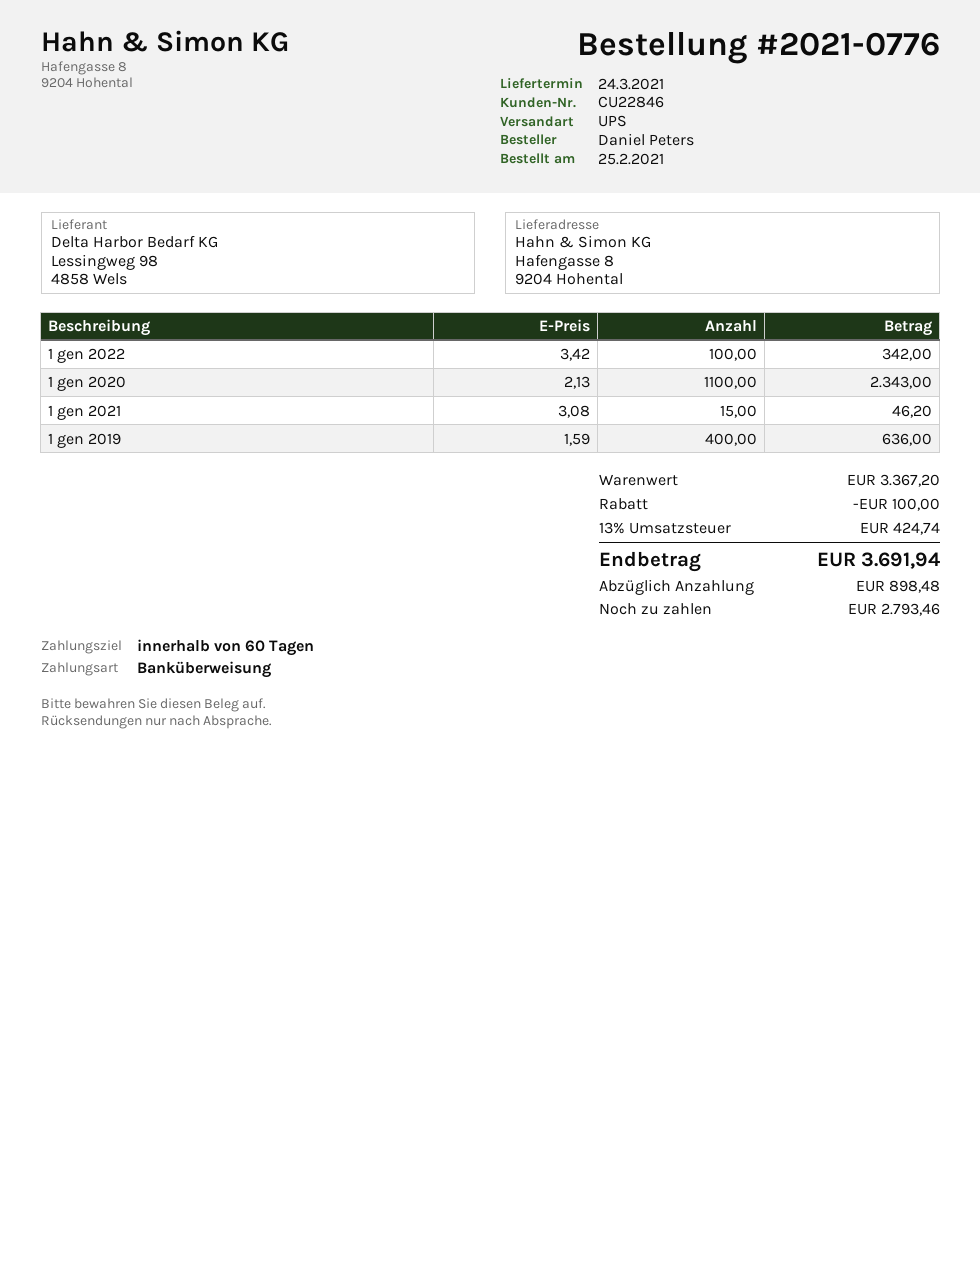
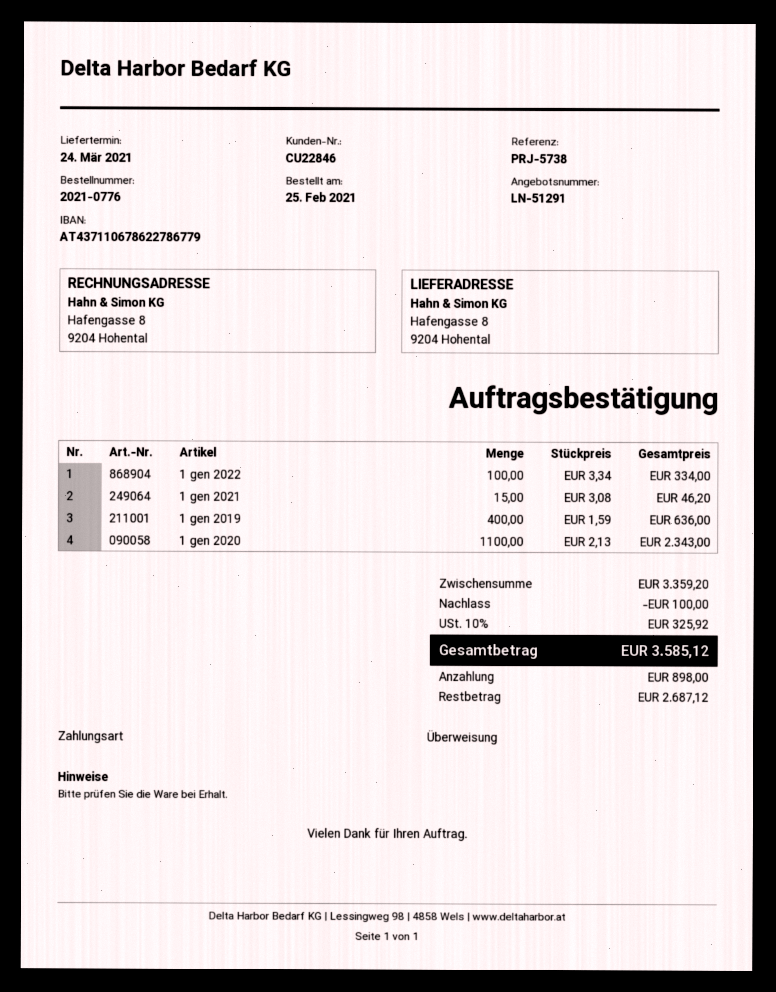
1 gen 2022: 100 x 3.42 = 342.00 -> 100 x 3.34 = 334.00
subtotal: 3367.20 -> 3359.20
tax: 13% = 424.74 -> 10% = 325.92
total: 3691.94 -> 3585.12
deposit: 898.48 -> 898.00
balance: 2793.46 -> 2687.12

